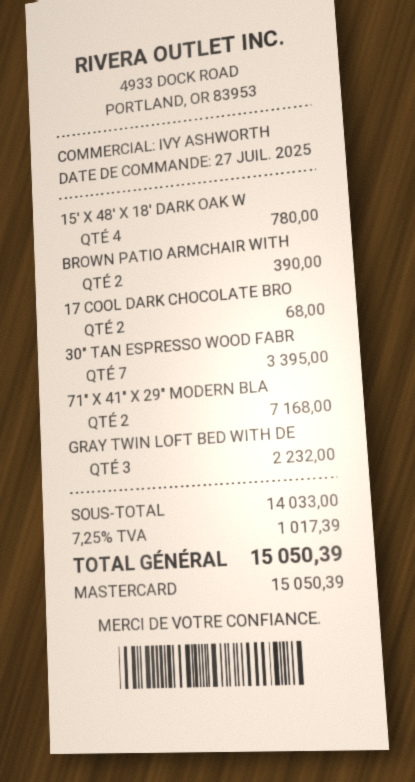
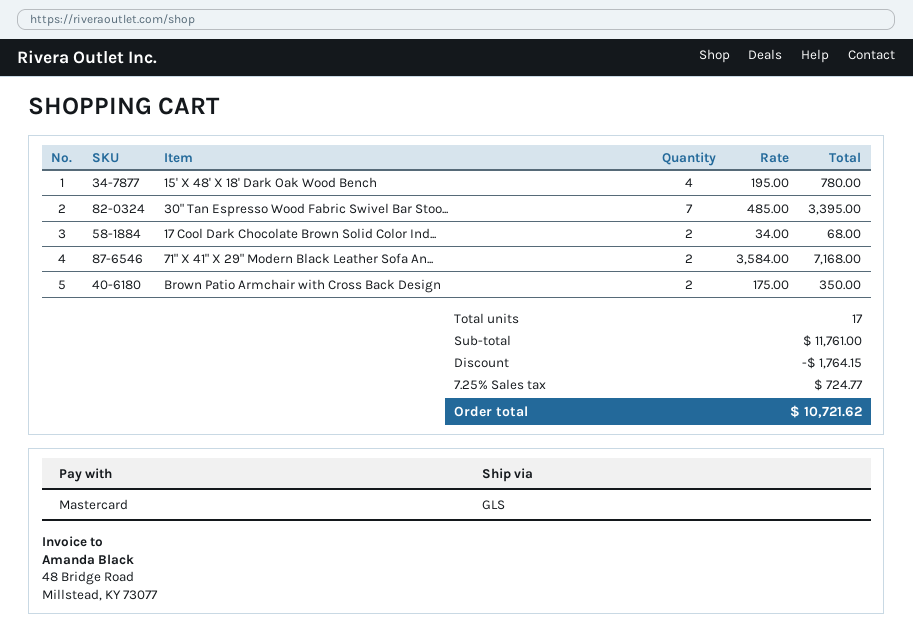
BROWN PATIO ARMCHAIR WITH: 2 for 390.00 -> 2 for 350.00
GRAY TWIN LOFT BED WITH DE: 3 for 2232.00 -> none
subtotal: 14033.00 -> 11761.00
discount: none -> 1764.15
tax: 7.25% = 1017.39 -> 7.25% = 724.77
total: 15050.39 -> 10721.62

